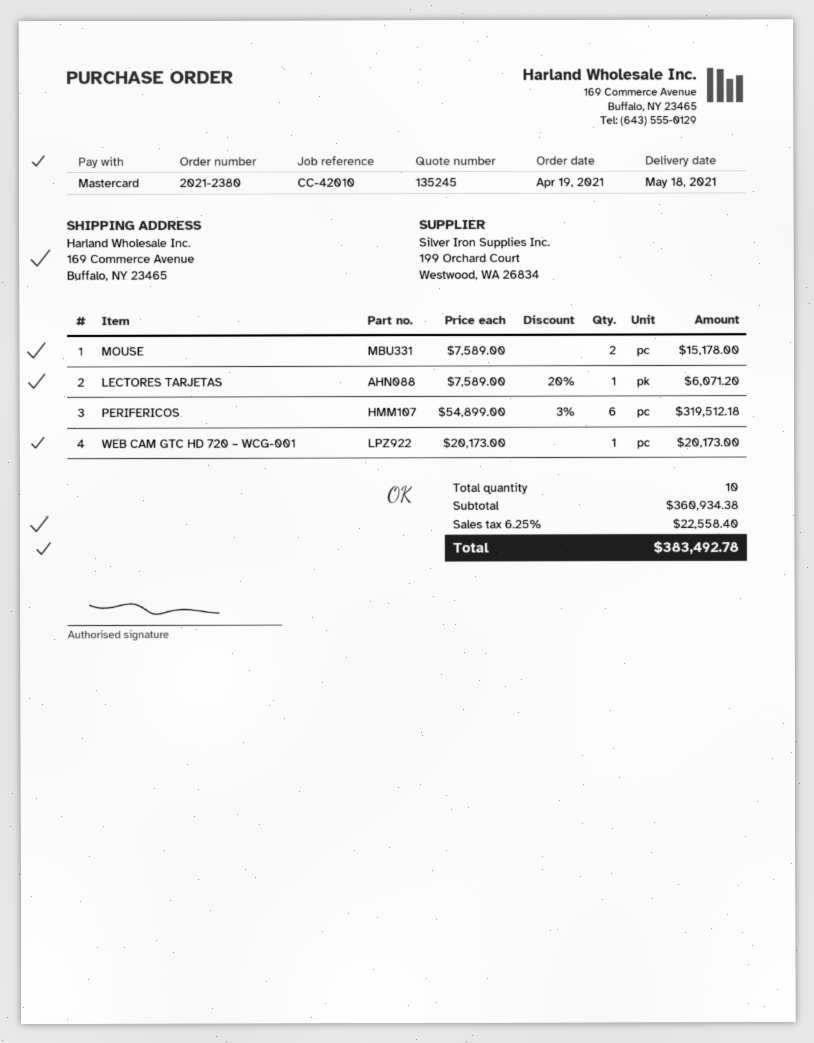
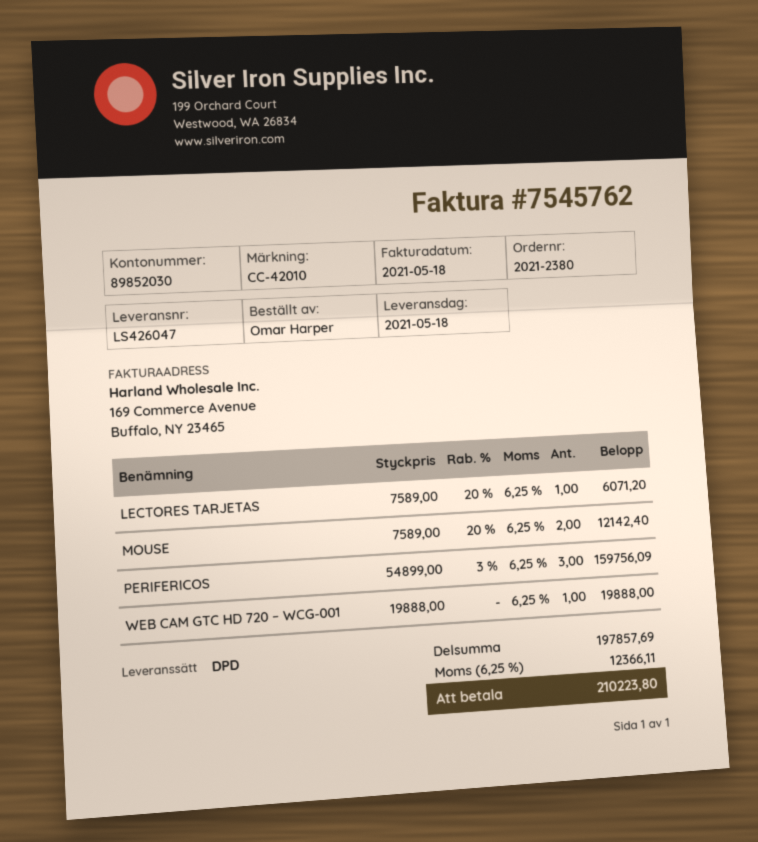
MOUSE: 2 x 7589.00 = 15178.00 -> 2 x 7589.00 - 20% = 12142.40
PERIFERICOS: 6 x 54899.00 - 3% = 319512.18 -> 3 x 54899.00 - 3% = 159756.09
WEB CAM GTC HD 720 – WCG-001: 1 x 20173.00 = 20173.00 -> 1 x 19888.00 = 19888.00
subtotal: 360934.38 -> 197857.69
tax: 6.25% = 22558.40 -> 6.25% = 12366.11
total: 383492.78 -> 210223.80

